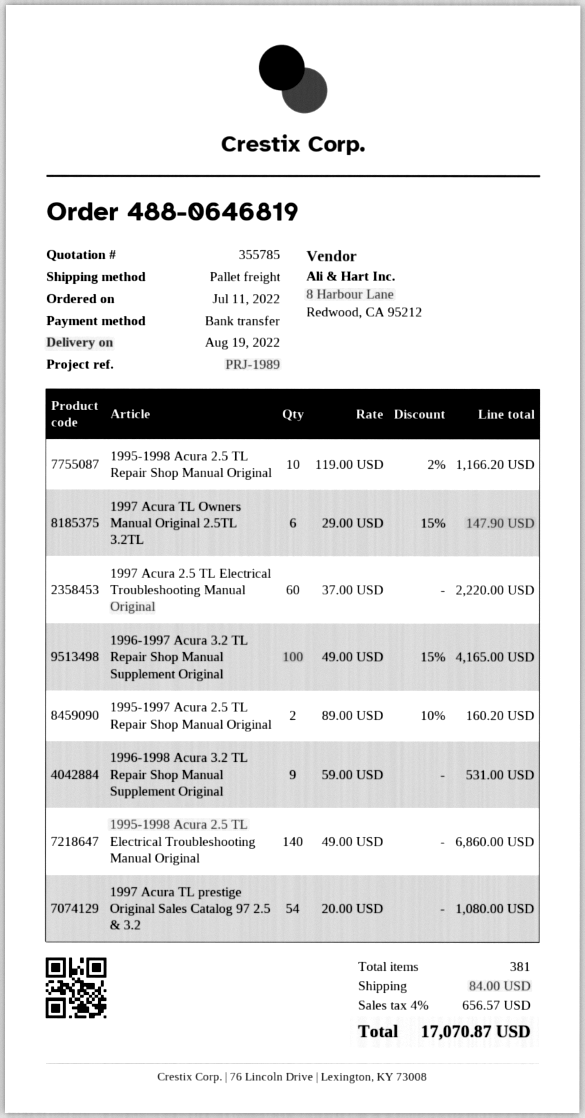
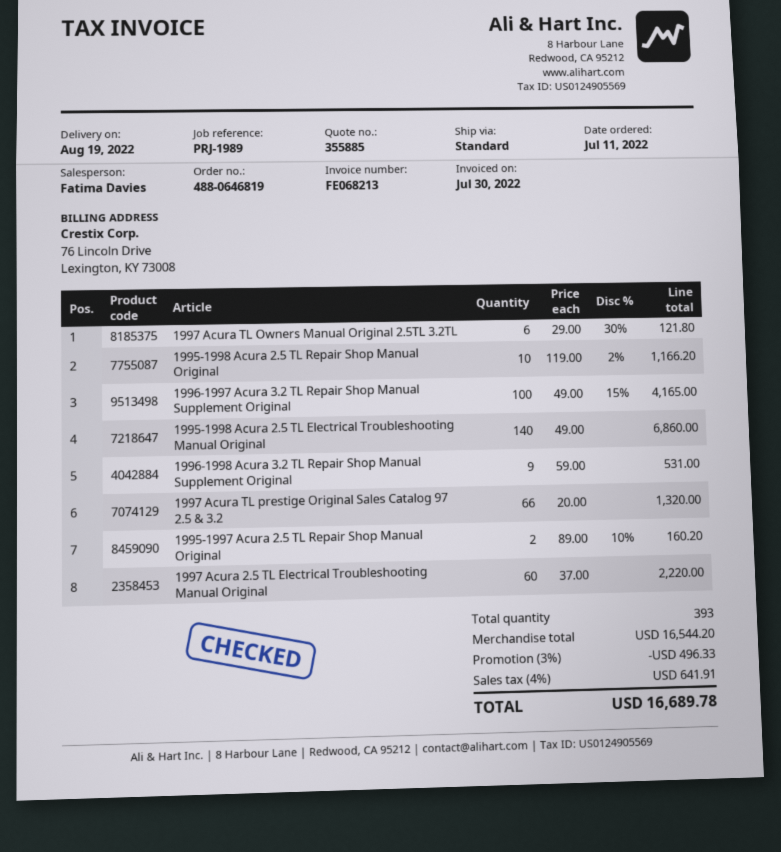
quote number: 355785 -> 355885
shipping method: pallet freight -> standard
1997 Acura TL Owners Manual Original 2.5TL 3.2TL: 6 x 29.00 - 15% = 147.90 -> 6 x 29.00 - 30% = 121.80
1997 Acura TL prestige Original Sales Catalog 97 2.5 & 3.2: 54 x 20.00 = 1080.00 -> 66 x 20.00 = 1320.00
total quantity: 381 -> 393
discount: none -> 3% = 496.33
shipping: 84.00 -> none
tax: 4% = 656.57 -> 4% = 641.91
total: 17070.87 -> 16689.78

